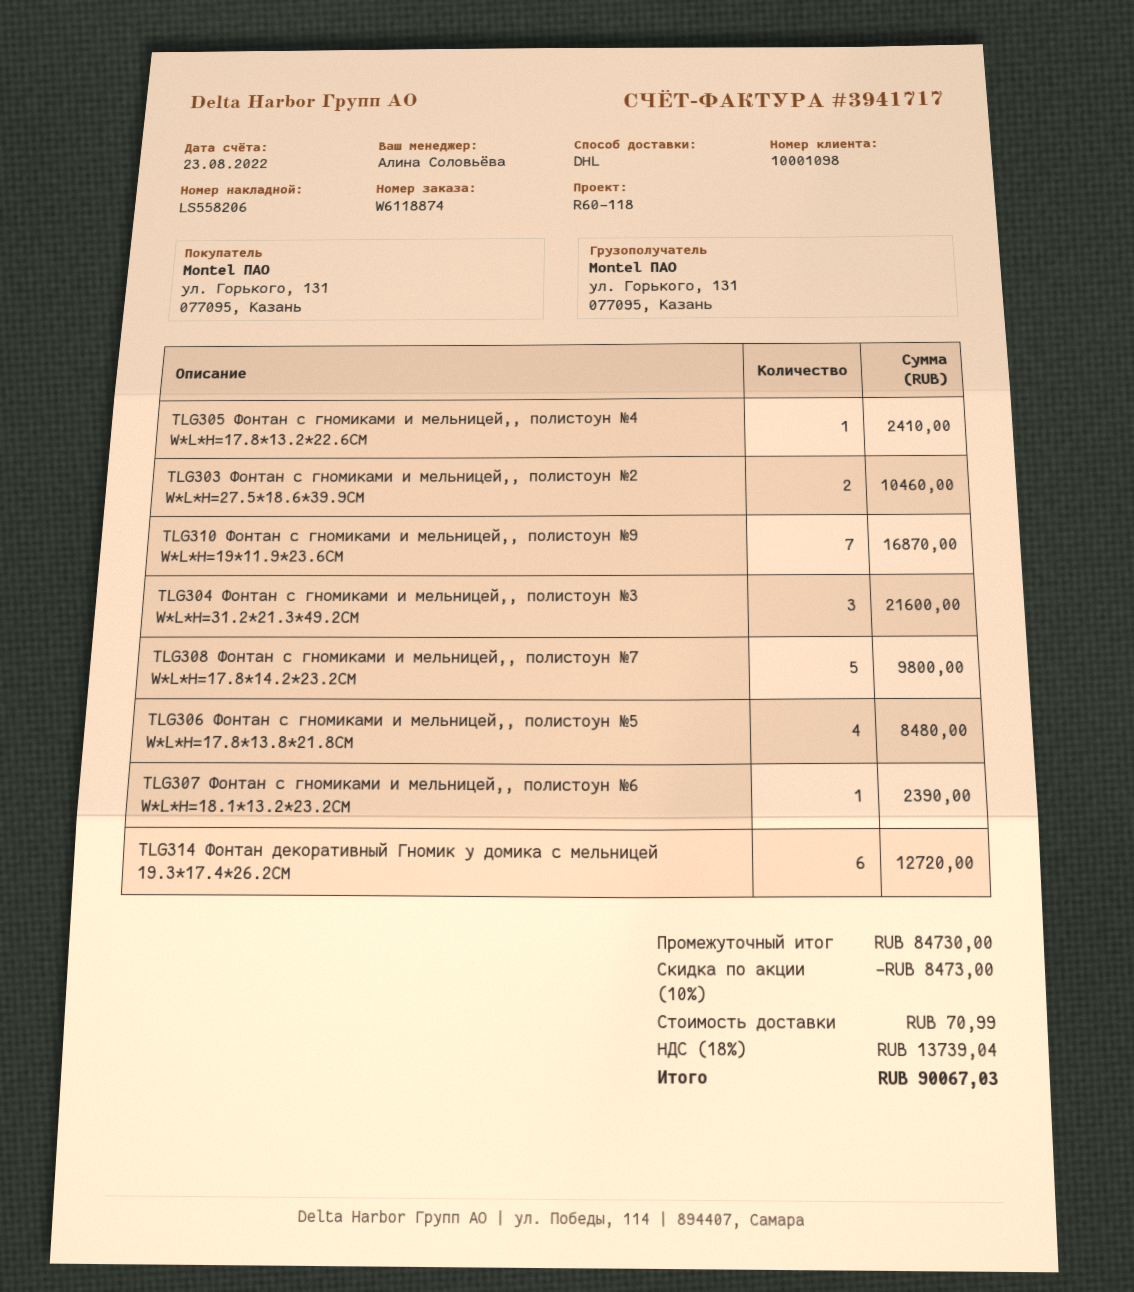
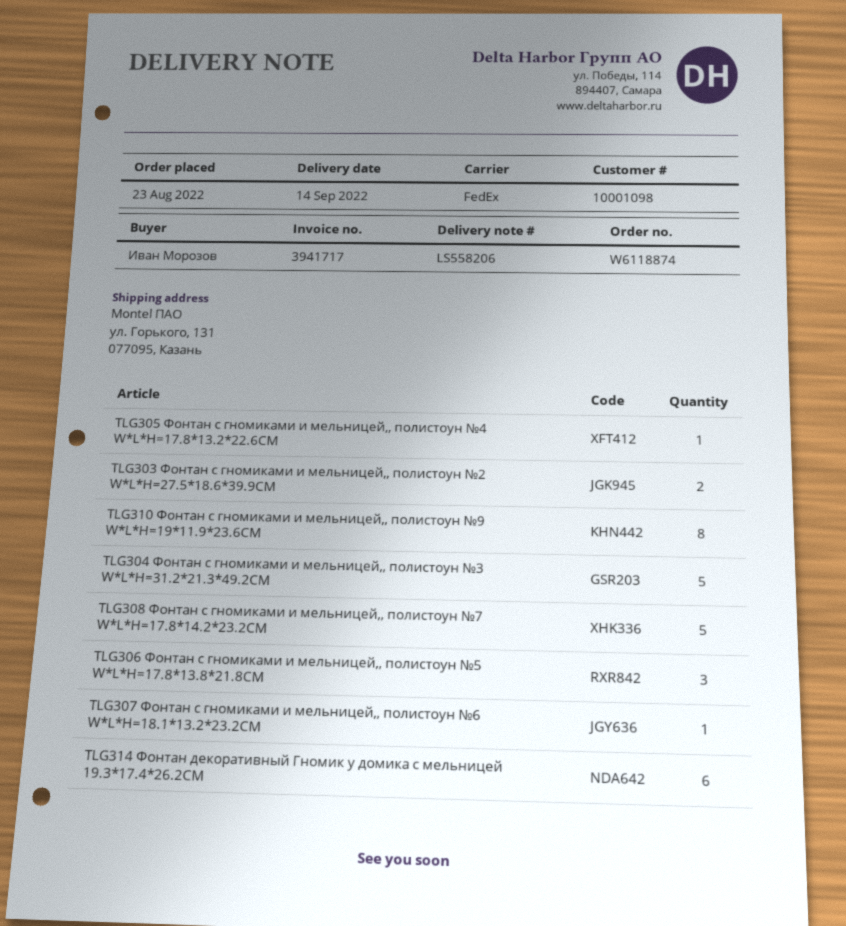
shipping method: DHL -> FedEx
TLG310 Фонтан с гномиками и мельницей,, полистоун №9 W*L*H=19*11.9*23.6CM: 7 -> 8
TLG304 Фонтан с гномиками и мельницей,, полистоун №3 W*L*H=31.2*21.3*49.2CM: 3 -> 5
TLG306 Фонтан с гномиками и мельницей,, полистоун №5 W*L*H=17.8*13.8*21.8CM: 4 -> 3

